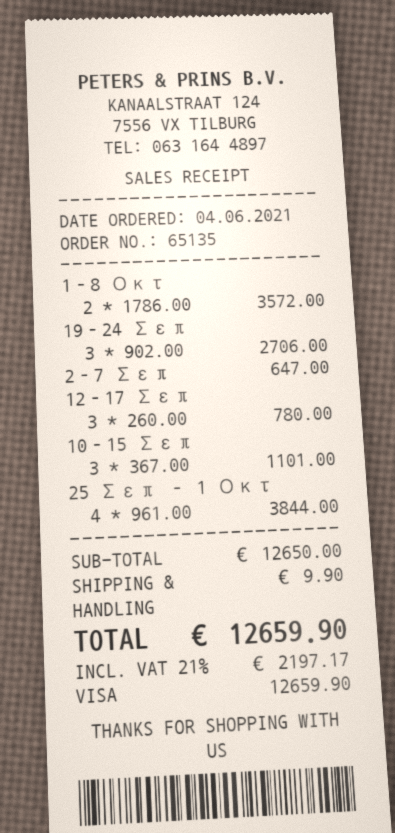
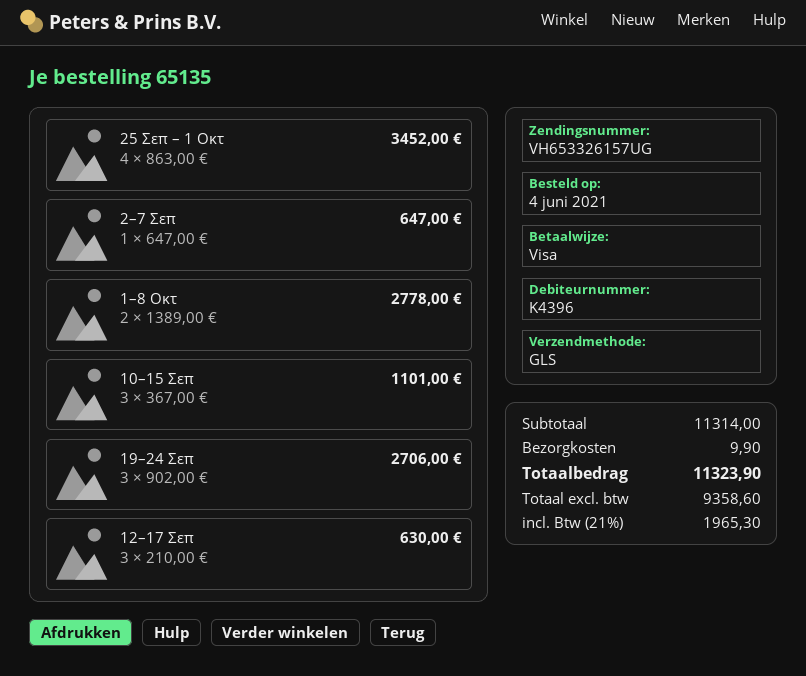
1–8 Οκτ: 2 x 1786.00 = 3572.00 -> 2 x 1389.00 = 2778.00
12–17 Σεπ: 3 x 260.00 = 780.00 -> 3 x 210.00 = 630.00
25 Σεπ – 1 Οκτ: 4 x 961.00 = 3844.00 -> 4 x 863.00 = 3452.00
subtotal: 12650.00 -> 11314.00
tax: 21% = 2197.17 -> 21% = 1965.30
total: 12659.90 -> 11323.90

